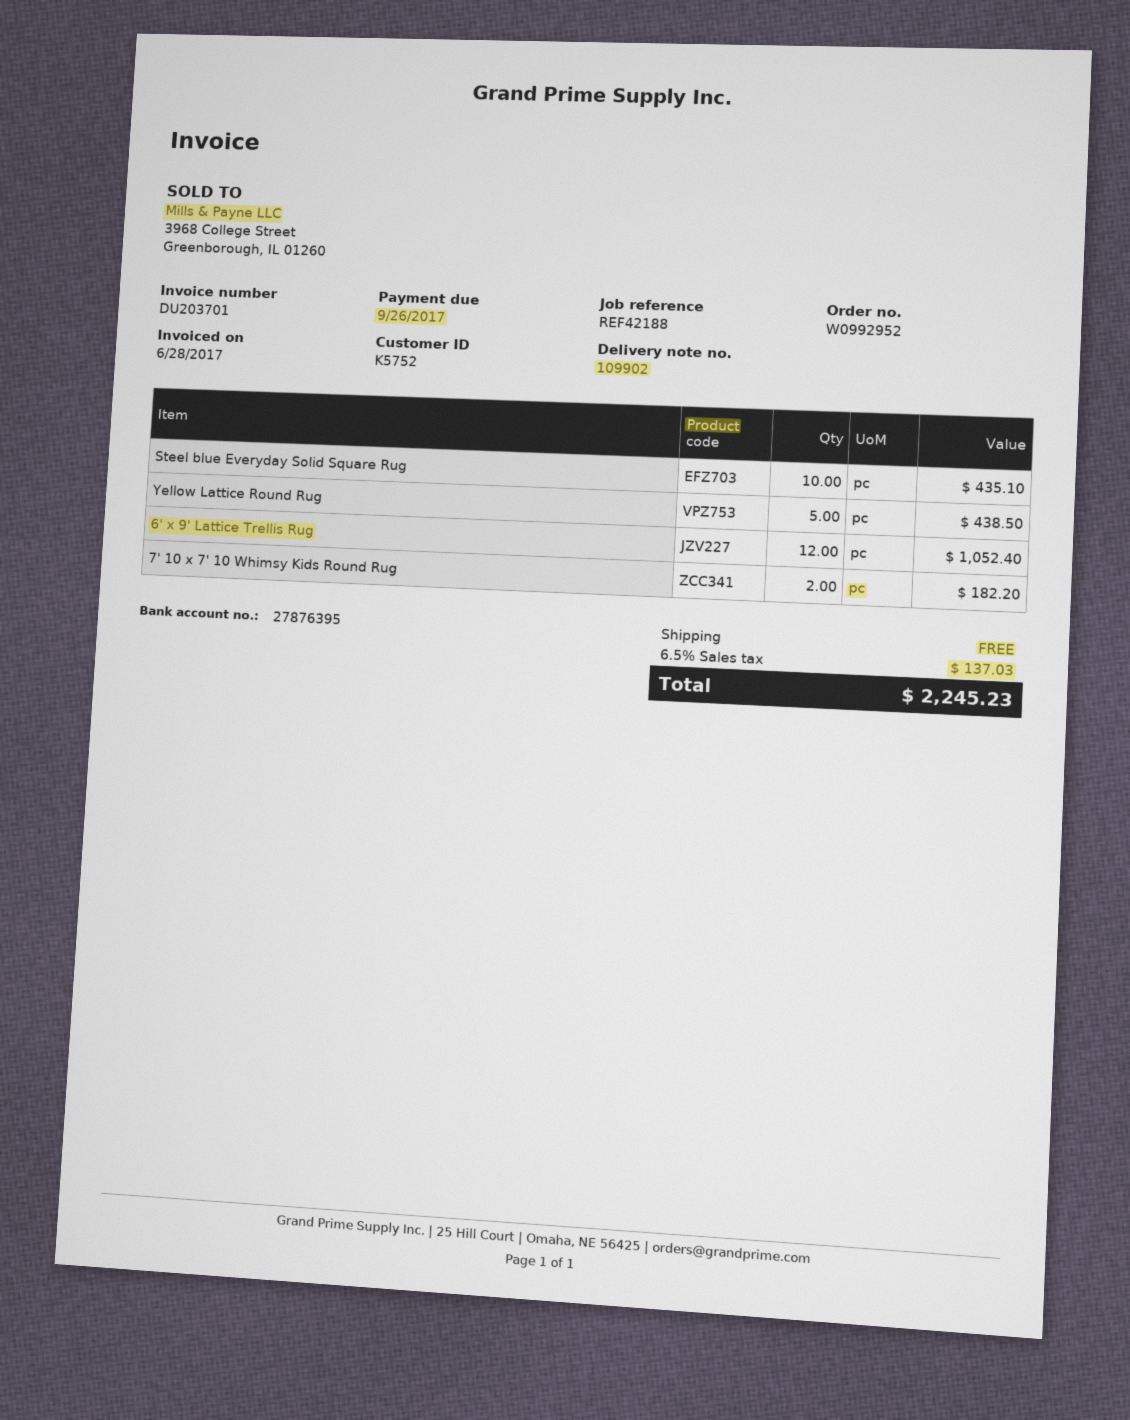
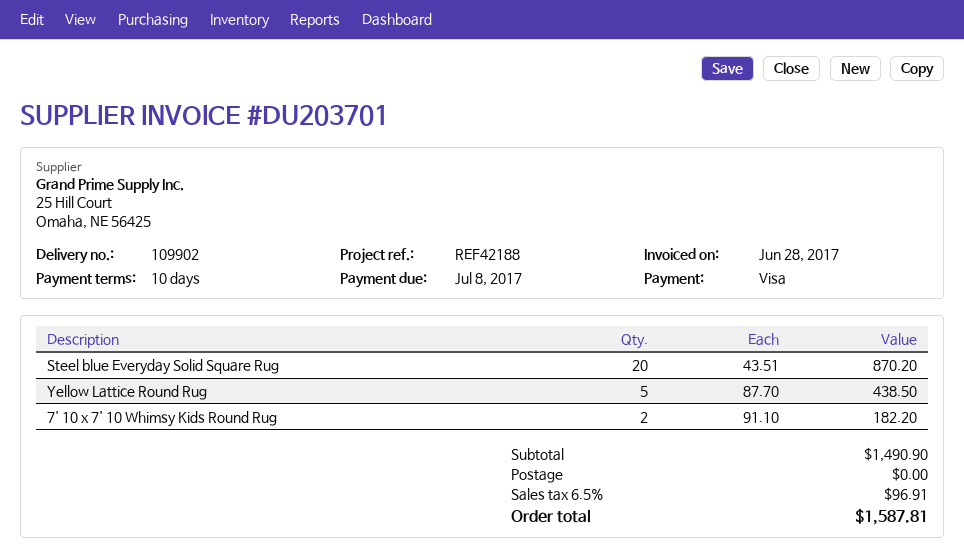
due date: 2017-09-26 -> 2017-07-08
Steel blue Everyday Solid Square Rug: 10 for 435.10 -> 20 for 870.20
6' x 9' Lattice Trellis Rug: 12 for 1052.40 -> none
tax: 6.5% = 137.03 -> 6.5% = 96.91
total: 2245.23 -> 1587.81

